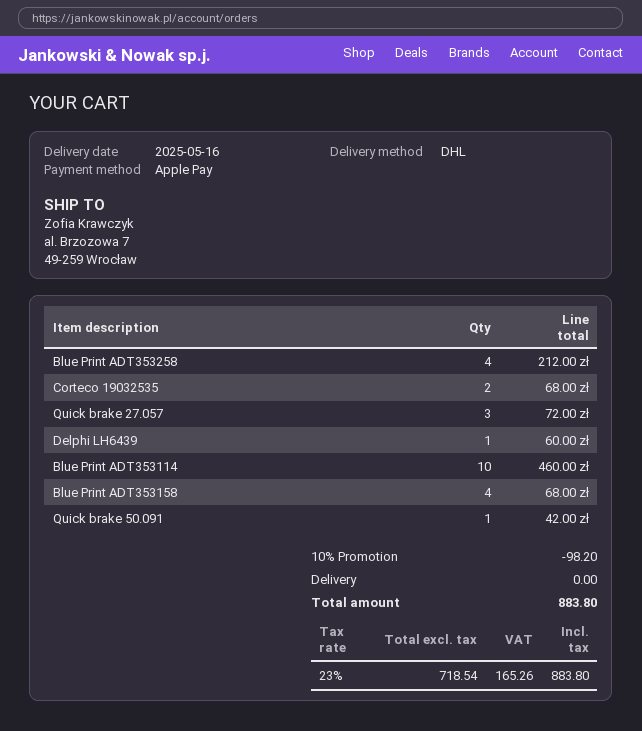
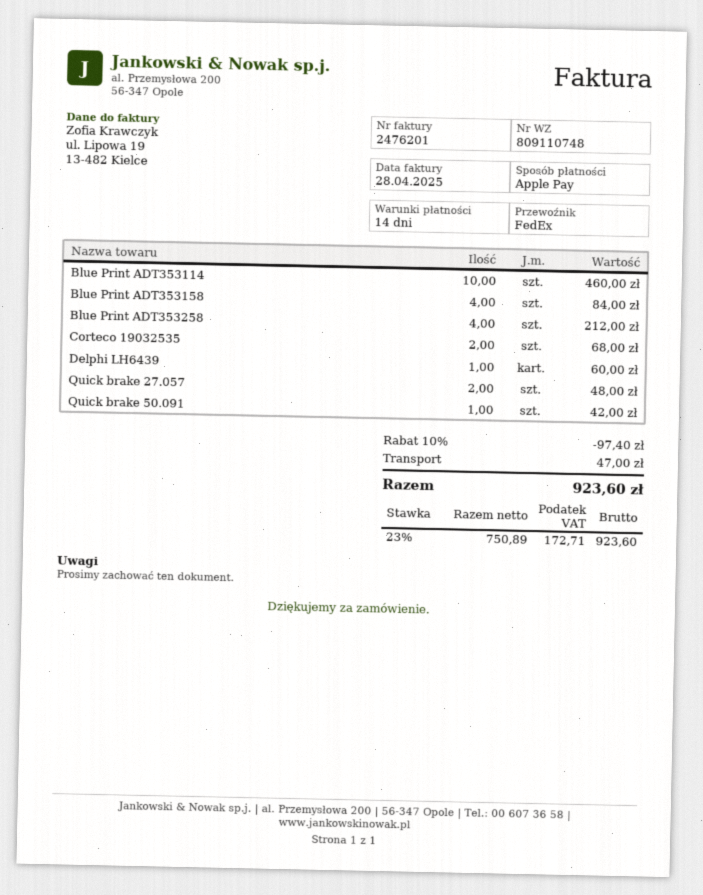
shipping method: DHL -> FedEx
Quick brake 27.057: 3 for 72.00 -> 2 for 48.00
Blue Print ADT353158: 4 for 68.00 -> 4 for 84.00
discount: 10% = 98.20 -> 10% = 97.40
shipping: 0.00 -> 47.00
net: 718.54 -> 750.89
tax: 23% = 165.26 -> 23% = 172.71
total: 883.80 -> 923.60

